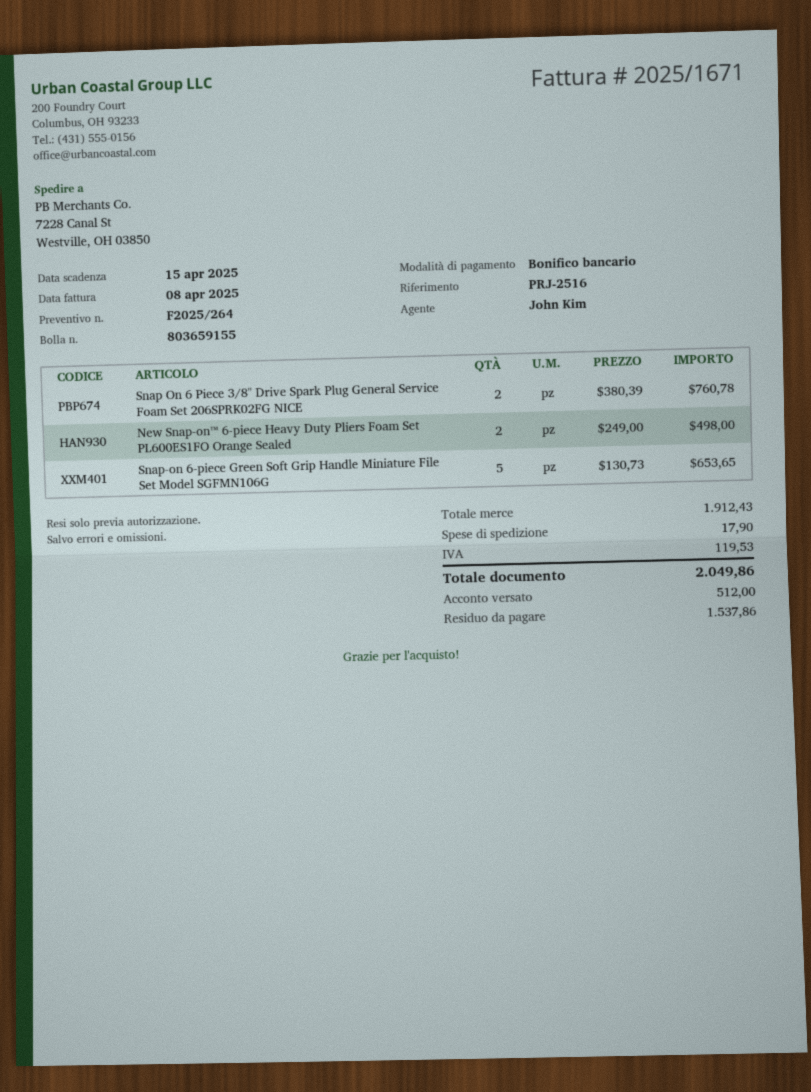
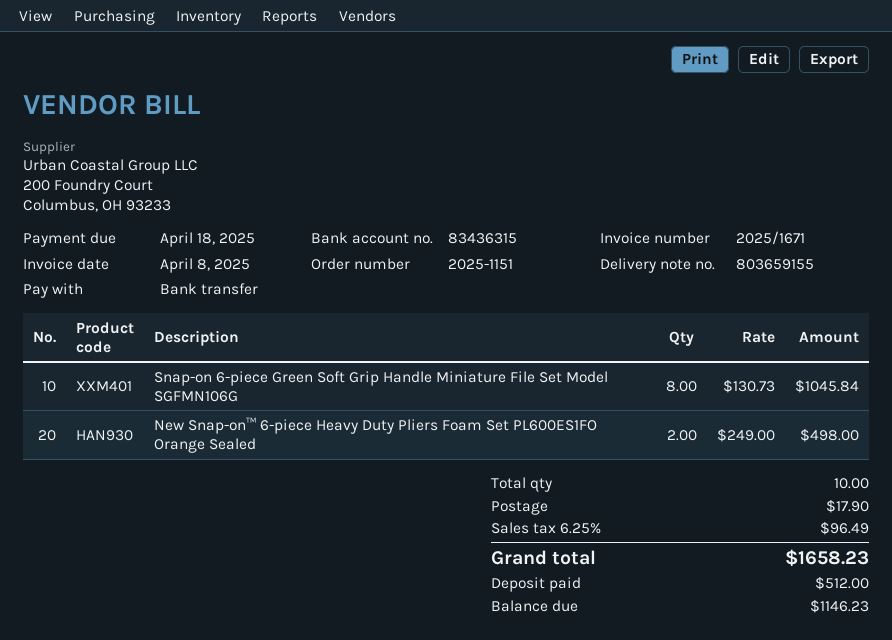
due date: 2025-04-15 -> 2025-04-18
Snap On 6 Piece 3/8" Drive Spark Plug General Service Foam Set 206SPRK02FG NICE: 2 x 380.39 = 760.78 -> none
Snap-on 6-piece Green Soft Grip Handle Miniature File Set Model SGFMN106G: 5 x 130.73 = 653.65 -> 8 x 130.73 = 1045.84
tax: 119.53 -> 96.49
total: 2049.86 -> 1658.23
balance: 1537.86 -> 1146.23

